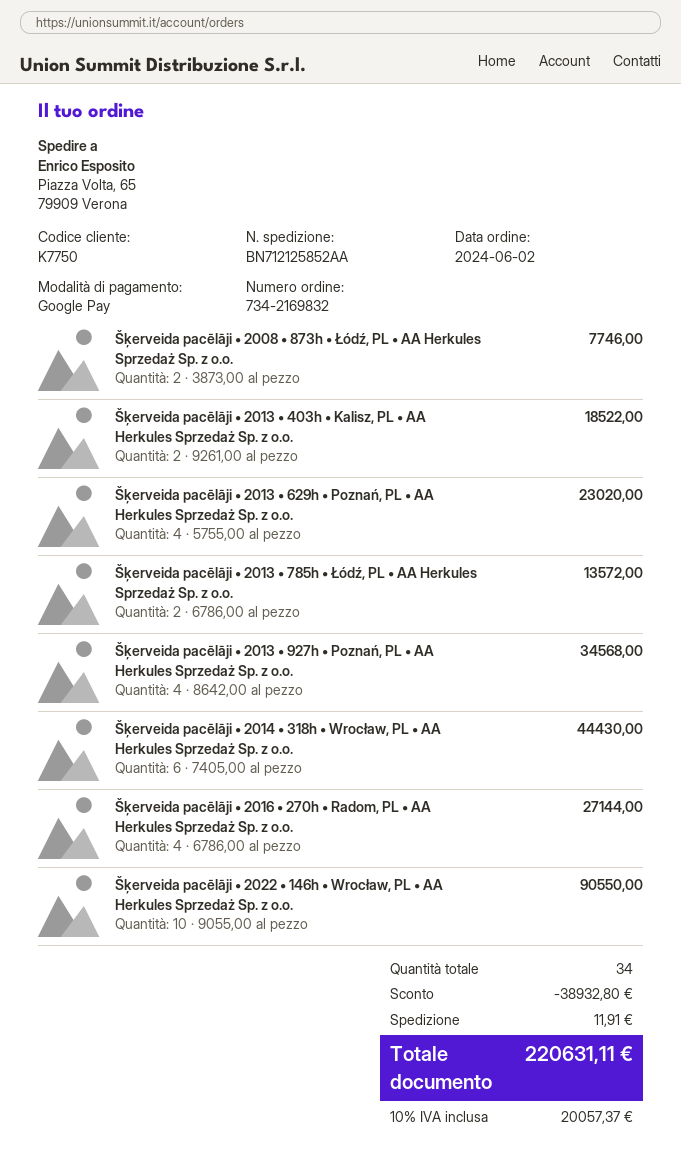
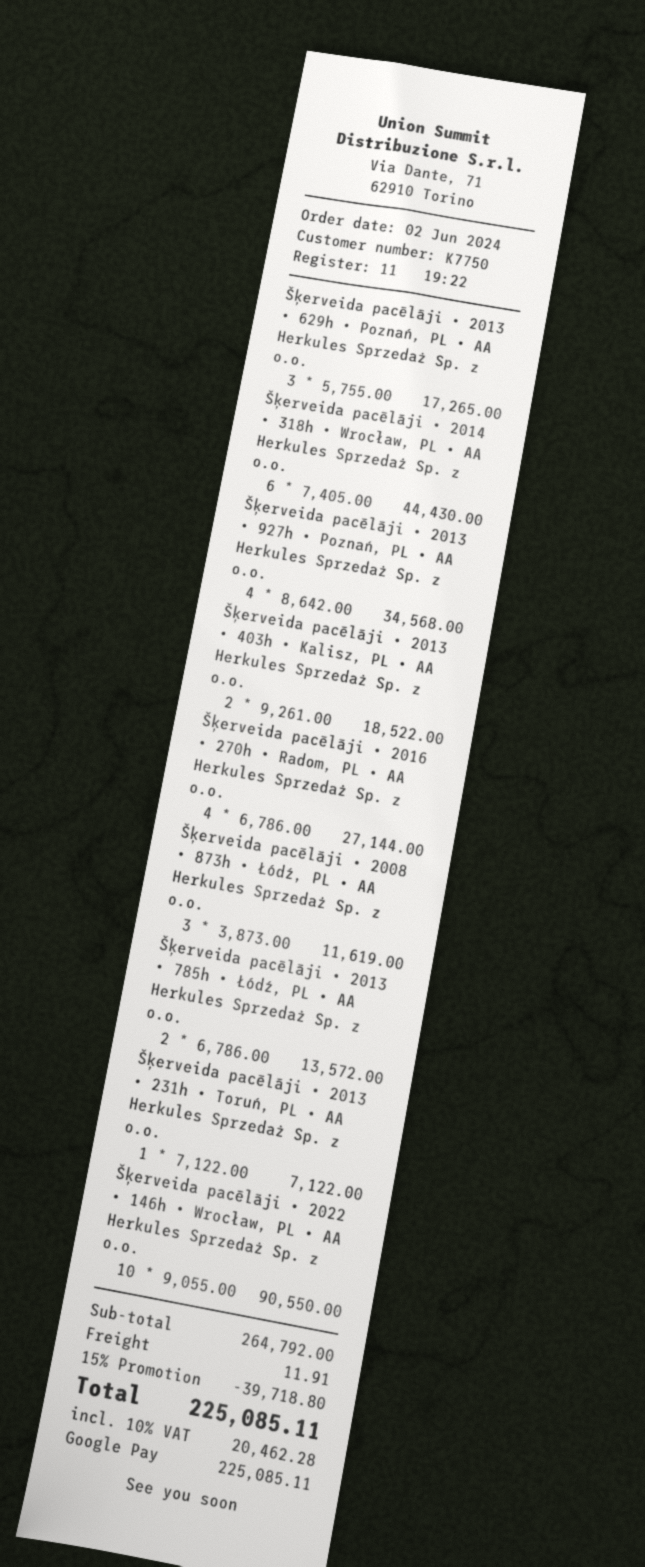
Šķerveida pacēlāji • 2008 • 873h • Łódź, PL • AA Herkules Sprzedaż Sp. z o.o.: 2 x 3873.00 = 7746.00 -> 3 x 3873.00 = 11619.00
Šķerveida pacēlāji • 2013 • 629h • Poznań, PL • AA Herkules Sprzedaż Sp. z o.o.: 4 x 5755.00 = 23020.00 -> 3 x 5755.00 = 17265.00
Šķerveida pacēlāji • 2013 • 231h • Toruń, PL • AA Herkules Sprzedaż Sp. z o.o.: none -> 1 x 7122.00 = 7122.00
discount: 38932.80 -> 39718.80
tax: 10% = 20057.37 -> 10% = 20462.28
total: 220631.11 -> 225085.11

